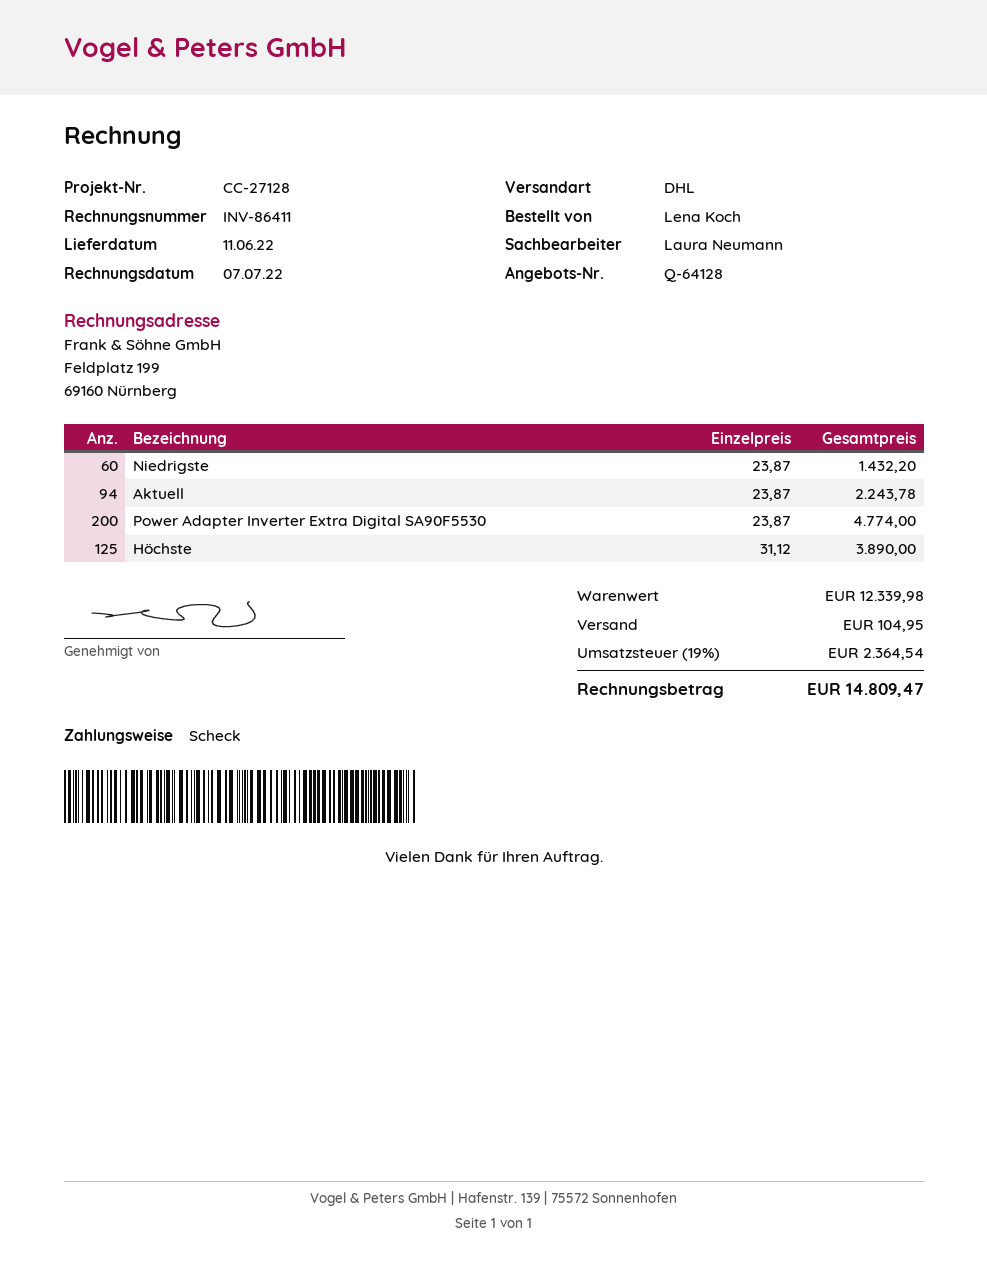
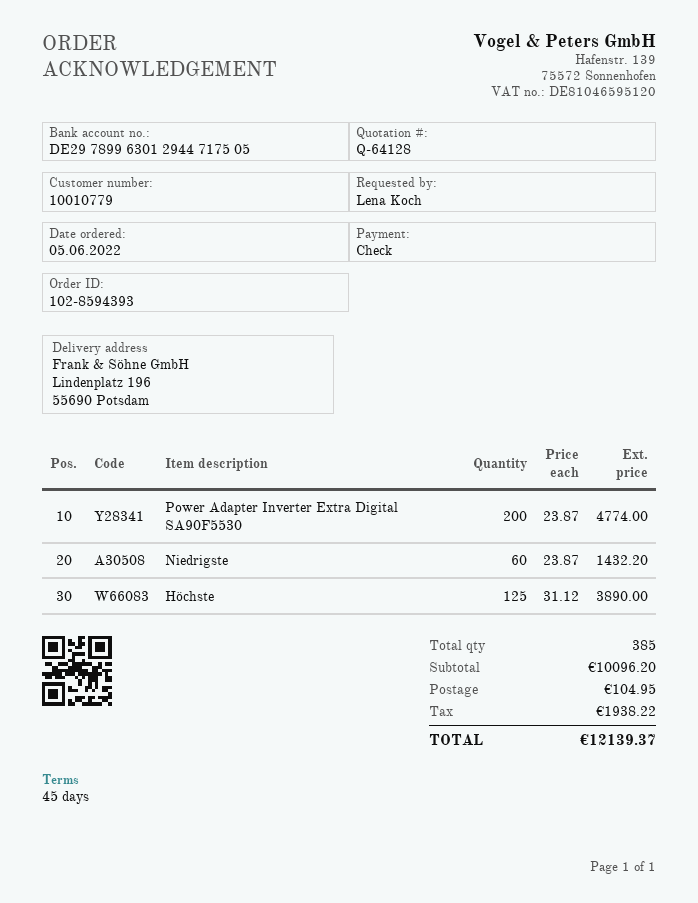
Aktuell: 94 x 23.87 = 2243.78 -> none
subtotal: 12339.98 -> 10096.20
tax: 2364.54 -> 1938.22
total: 14809.47 -> 12139.37

